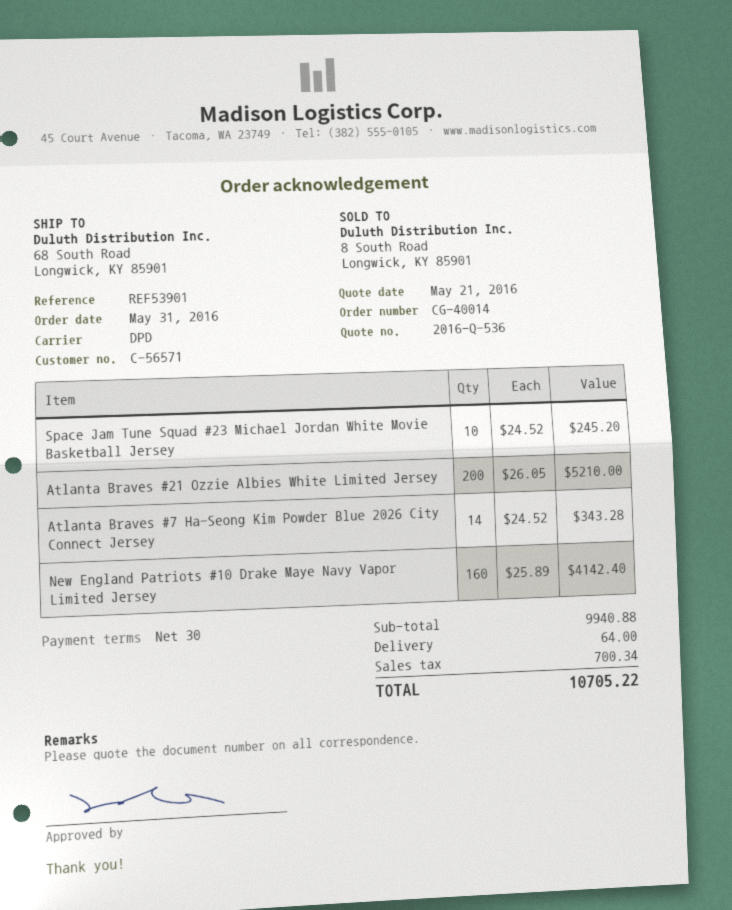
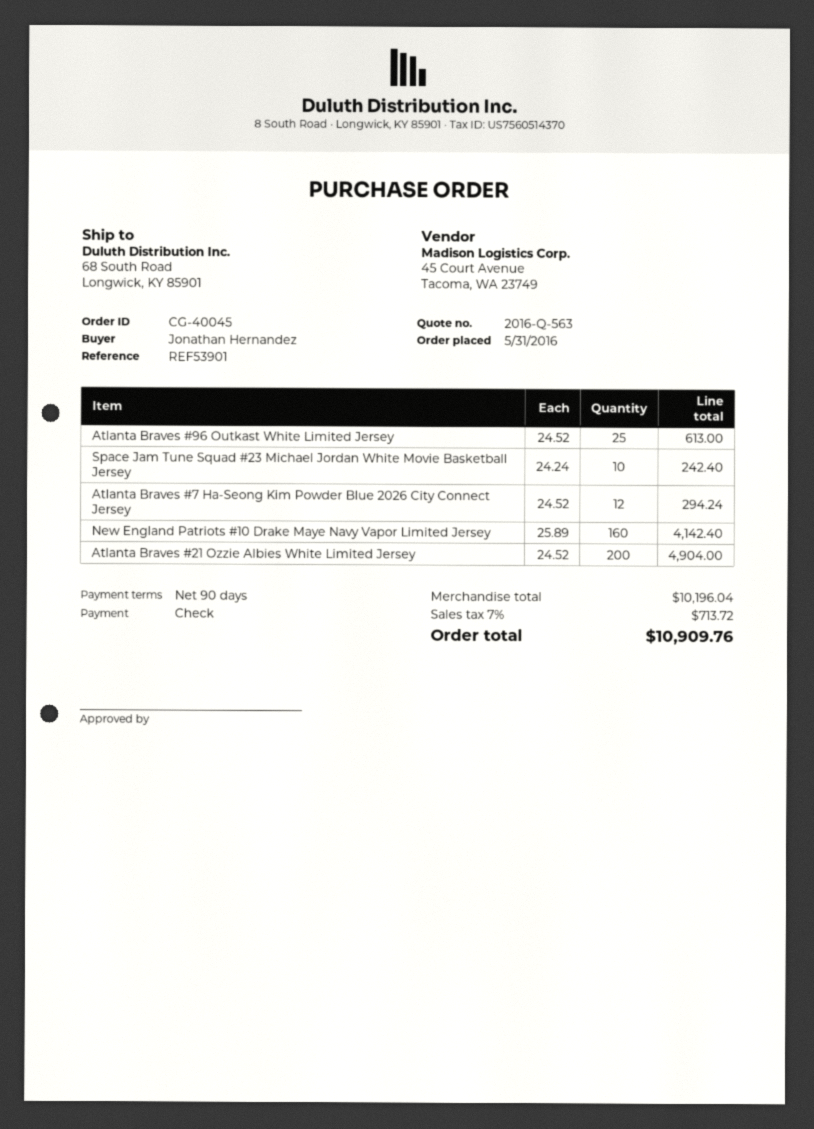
quote number: 2016-Q-536 -> 2016-Q-563
order number: CG-40014 -> CG-40045
payment terms: 30 days -> 90 days
Space Jam Tune Squad #23 Michael Jordan White Movie Basketball Jersey: 10 x 24.52 = 245.20 -> 10 x 24.24 = 242.40
Atlanta Braves #21 Ozzie Albies White Limited Jersey: 200 x 26.05 = 5210.00 -> 200 x 24.52 = 4904.00
Atlanta Braves #7 Ha-Seong Kim Powder Blue 2026 City Connect Jersey: 14 x 24.52 = 343.28 -> 12 x 24.52 = 294.24
Atlanta Braves #96 Outkast White Limited Jersey: none -> 25 x 24.52 = 613.00
subtotal: 9940.88 -> 10196.04
shipping: 64.00 -> none
tax: 700.34 -> 713.72
total: 10705.22 -> 10909.76

